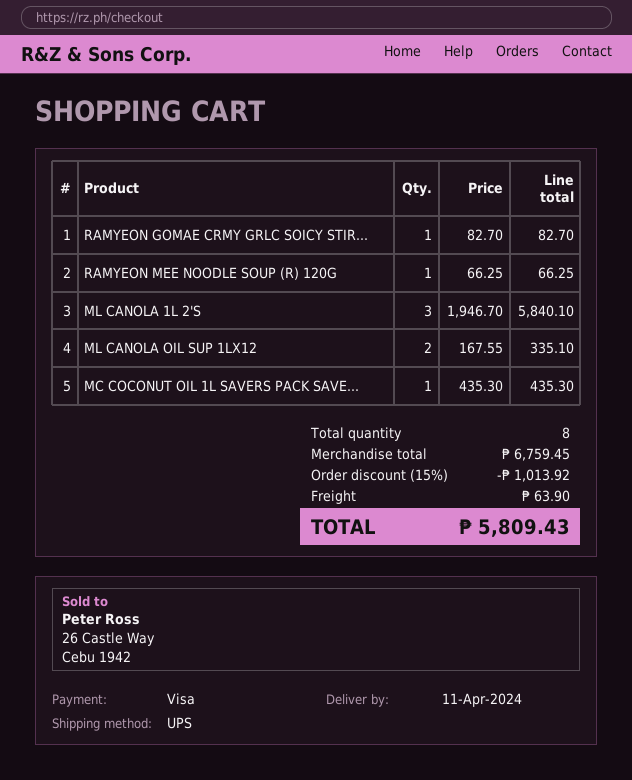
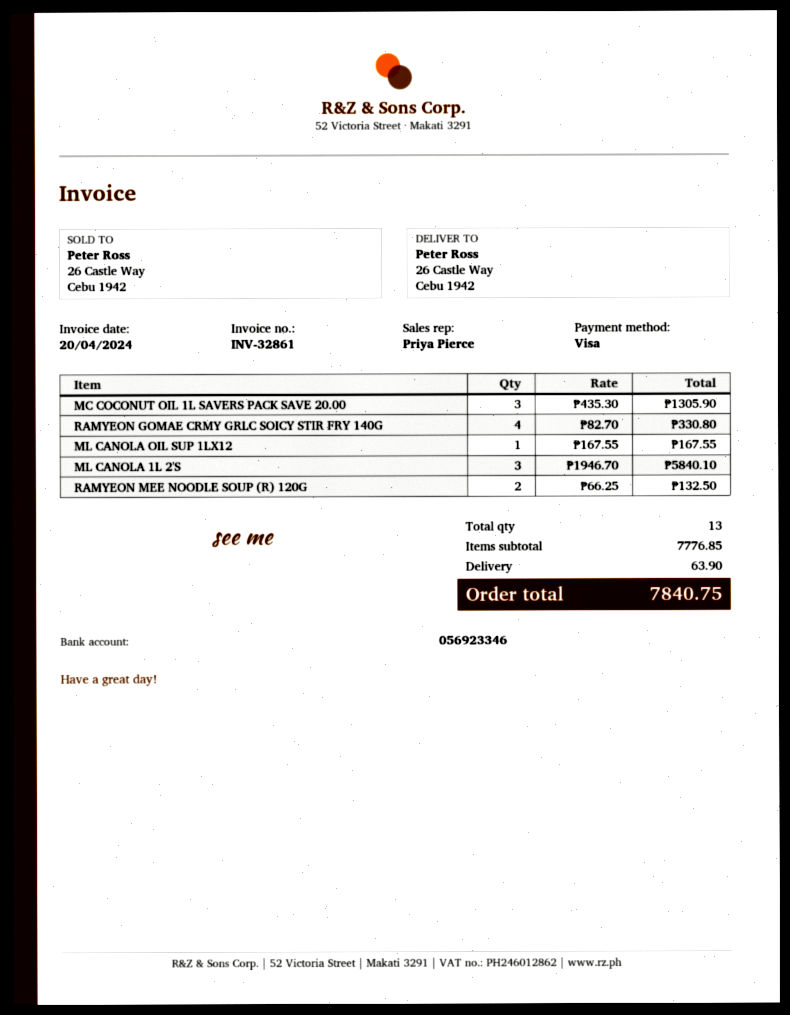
RAMYEON GOMAE CRMY GRLC SOICY STIR...: 1 x 82.70 = 82.70 -> 4 x 82.70 = 330.80
RAMYEON MEE NOODLE SOUP (R) 120G: 1 x 66.25 = 66.25 -> 2 x 66.25 = 132.50
ML CANOLA OIL SUP 1LX12: 2 x 167.55 = 335.10 -> 1 x 167.55 = 167.55
MC COCONUT OIL 1L SAVERS PACK SAVE...: 1 x 435.30 = 435.30 -> 3 x 435.30 = 1305.90
total quantity: 8 -> 13
subtotal: 6759.45 -> 7776.85
discount: 15% = 1013.92 -> none
total: 5809.43 -> 7840.75

